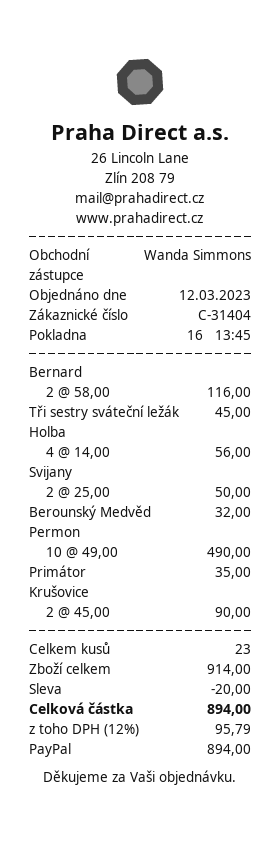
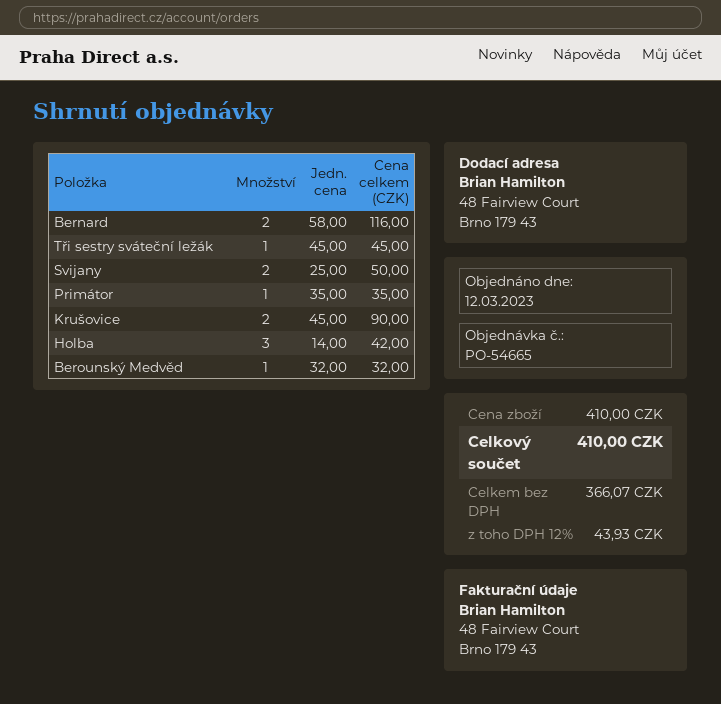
Holba: 4 x 14.00 = 56.00 -> 3 x 14.00 = 42.00
Permon: 10 x 49.00 = 490.00 -> none
subtotal: 914.00 -> 410.00
discount: 20.00 -> none
tax: 12% = 95.79 -> 12% = 43.93
total: 894.00 -> 410.00

